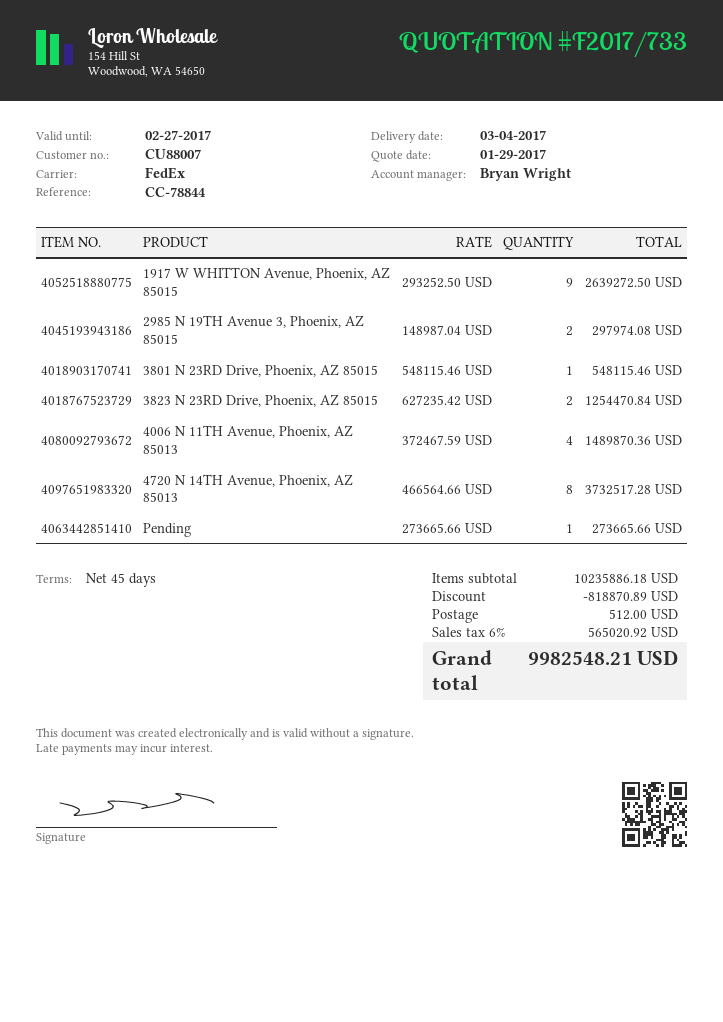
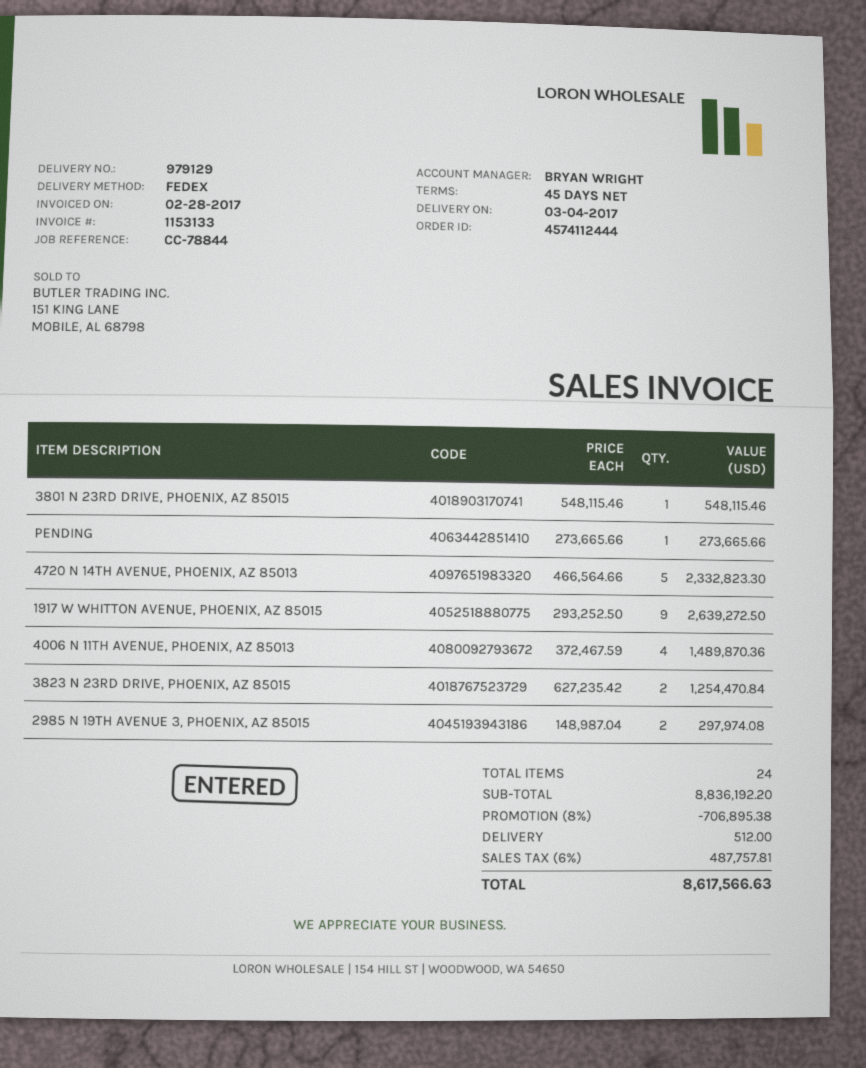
4720 N 14TH Avenue, Phoenix, AZ 85013: 8 x 466564.66 = 3732517.28 -> 5 x 466564.66 = 2332823.30
subtotal: 10235886.18 -> 8836192.20
discount: 818870.89 -> 706895.38
tax: 6% = 565020.92 -> 6% = 487757.81
total: 9982548.21 -> 8617566.63

